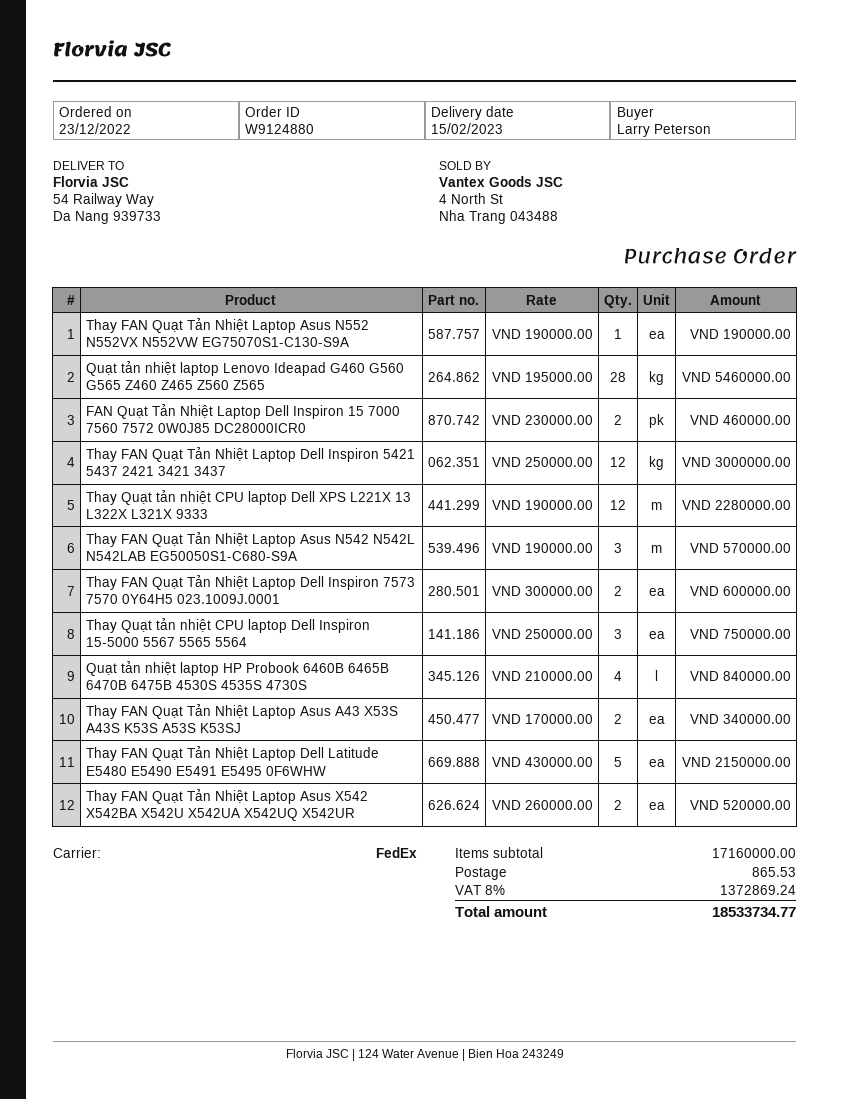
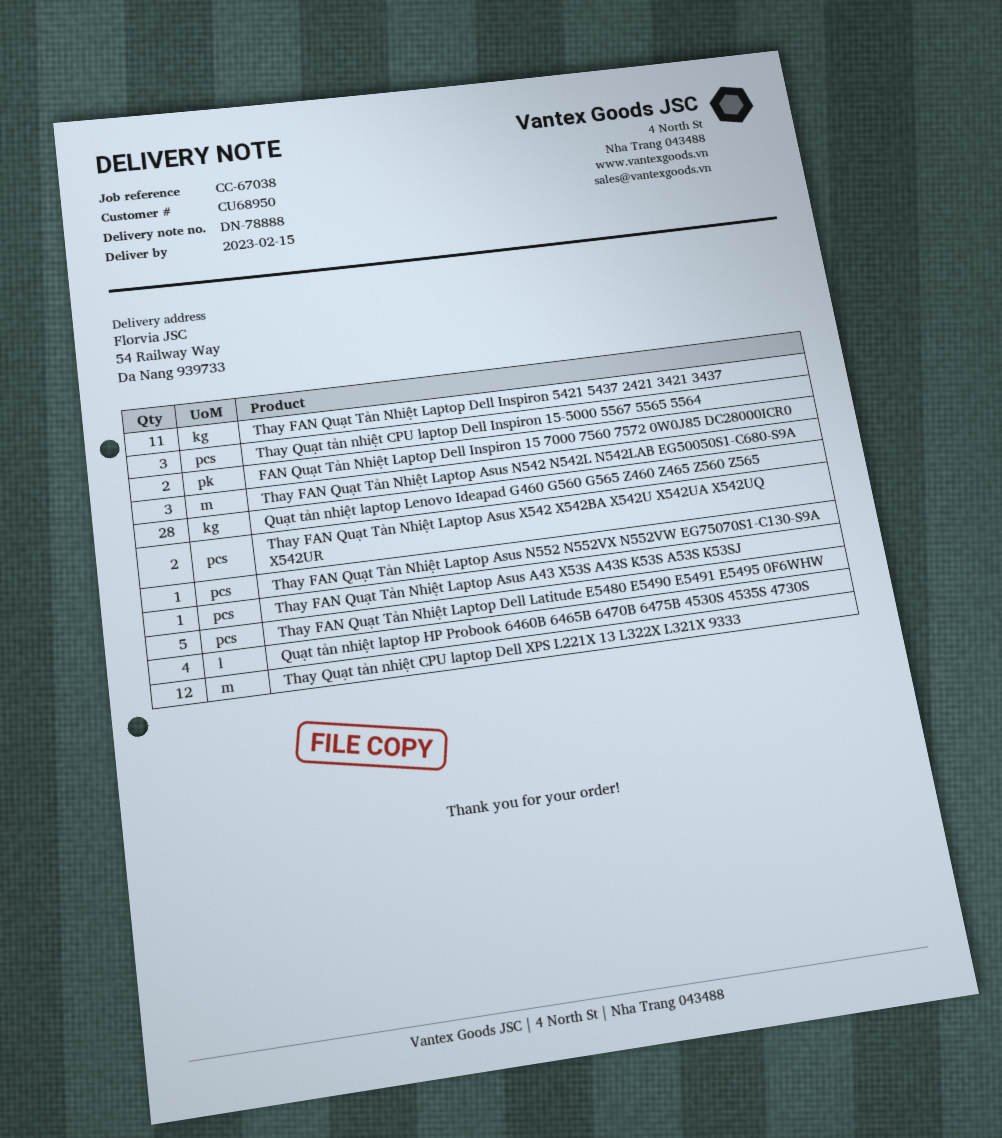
Thay FAN Quạt Tản Nhiệt Laptop Dell Inspiron 5421 5437 2421 3421 3437: 12 -> 11
Thay FAN Quạt Tản Nhiệt Laptop Dell Inspiron 7573 7570 0Y64H5 023.1009J.0001: 2 -> none
Thay FAN Quạt Tản Nhiệt Laptop Asus A43 X53S A43S K53S A53S K53SJ: 2 -> 1

